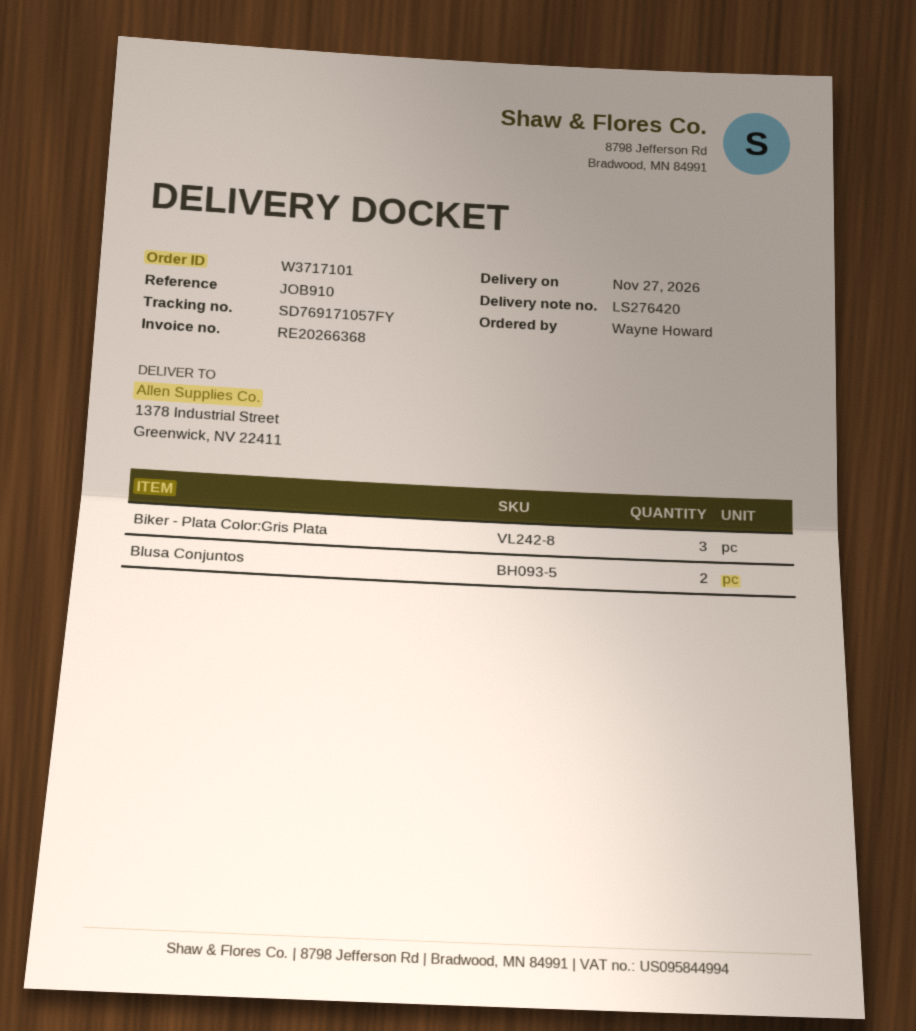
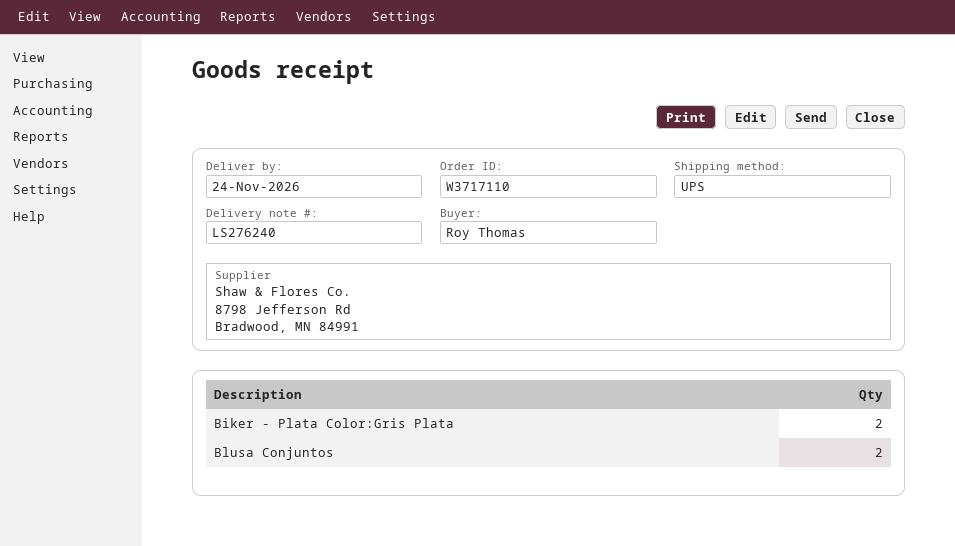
order number: W3717101 -> W3717110
delivery note number: LS276420 -> LS276240
delivery date: 2026-11-27 -> 2026-11-24
ordered by: Wayne Howard -> Roy Thomas
Biker - Plata Color:Gris Plata: 3 -> 2

